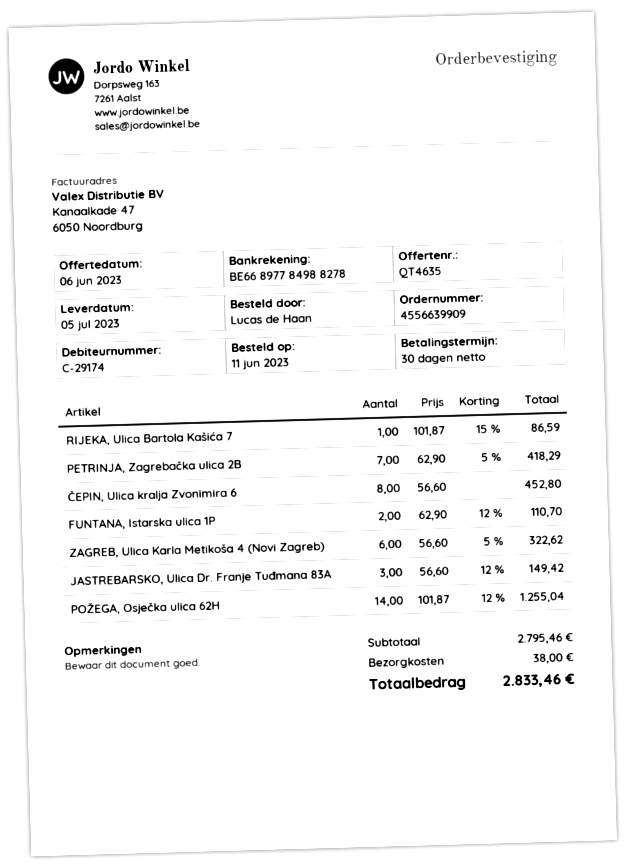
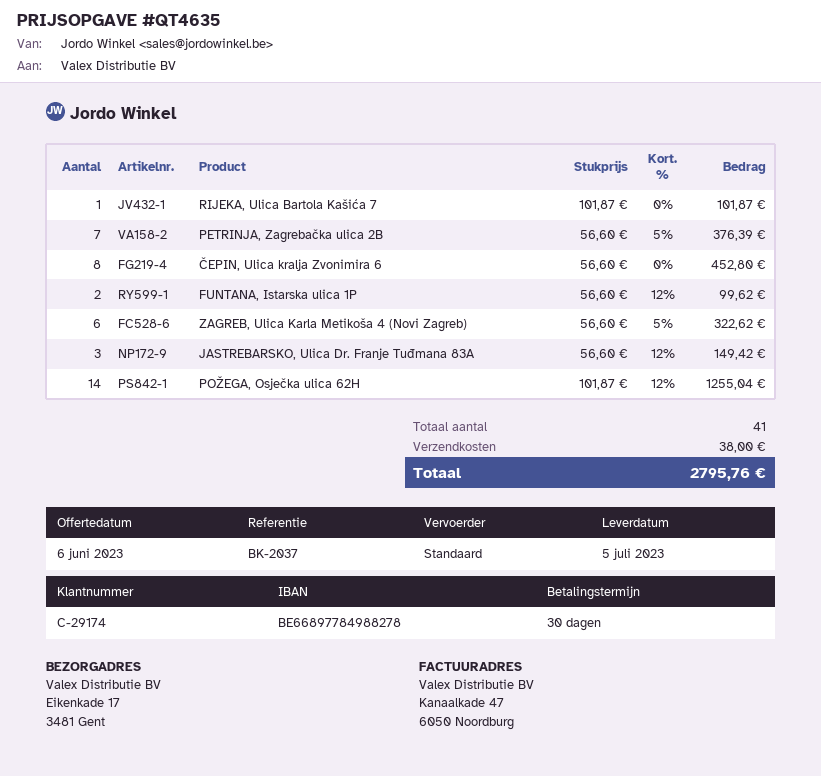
RIJEKA, Ulica Bartola Kašića 7: 1 x 101.87 - 15% = 86.59 -> 1 x 101.87 = 101.87
PETRINJA, Zagrebačka ulica 2B: 7 x 62.90 - 5% = 418.29 -> 7 x 56.60 - 5% = 376.39
FUNTANA, Istarska ulica 1P: 2 x 62.90 - 12% = 110.70 -> 2 x 56.60 - 12% = 99.62
total: 2833.46 -> 2795.76

